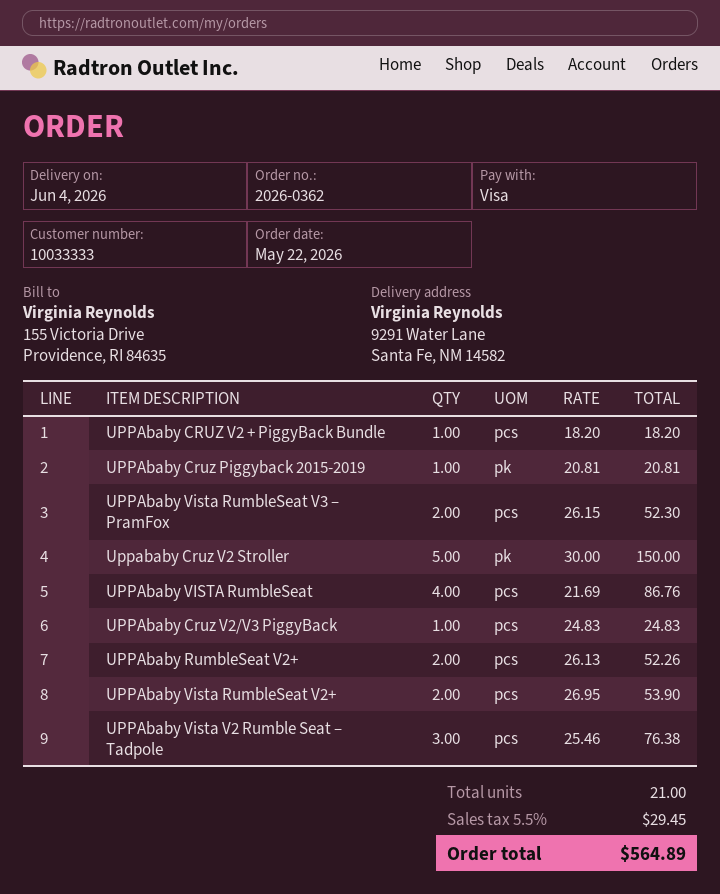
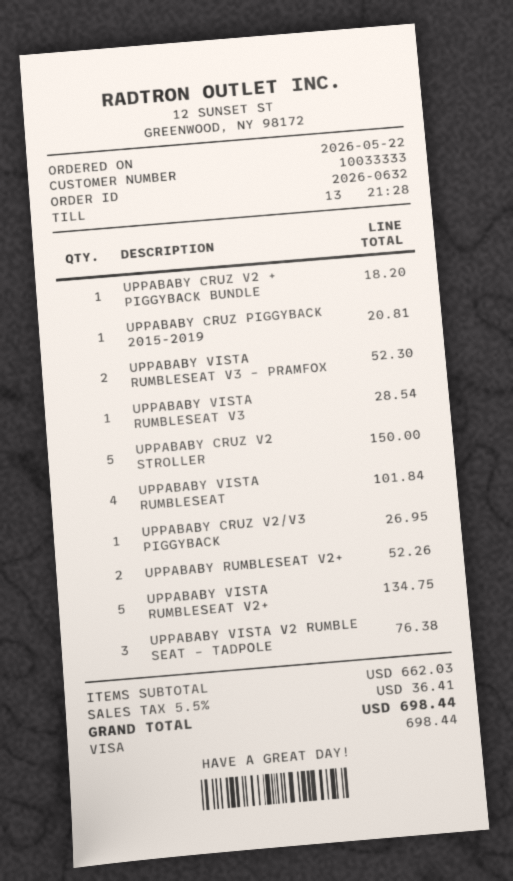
order number: 2026-0362 -> 2026-0632
UPPAbaby VISTA RumbleSeat: 4 for 86.76 -> 4 for 101.84
UPPAbaby Cruz V2/V3 PiggyBack: 1 for 24.83 -> 1 for 26.95
UPPAbaby Vista RumbleSeat V2+: 2 for 53.90 -> 5 for 134.75
UPPABABY VISTA RUMBLESEAT V3: none -> 1 for 28.54
tax: 5.5% = 29.45 -> 5.5% = 36.41
total: 564.89 -> 698.44

